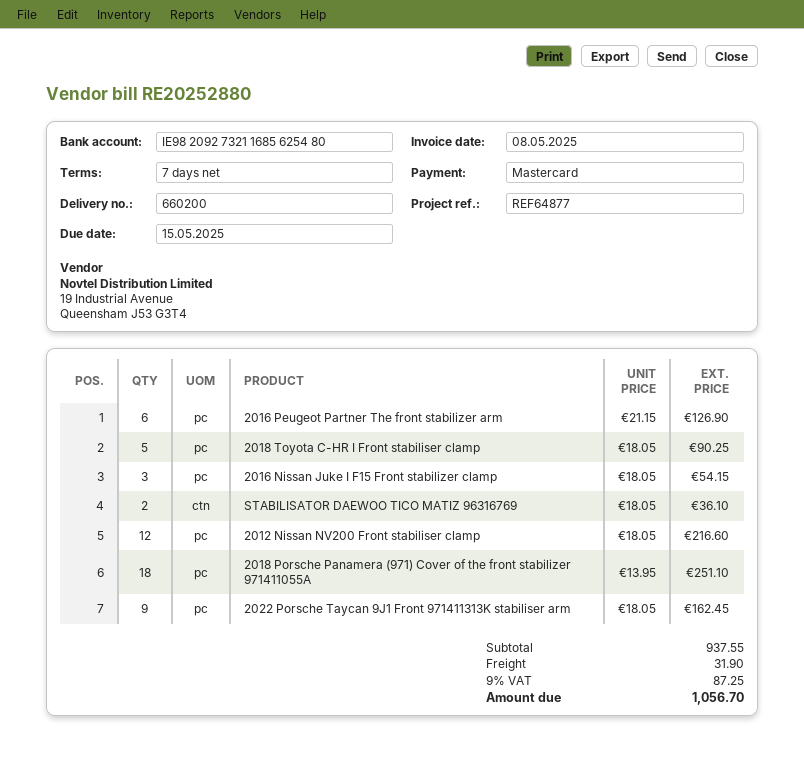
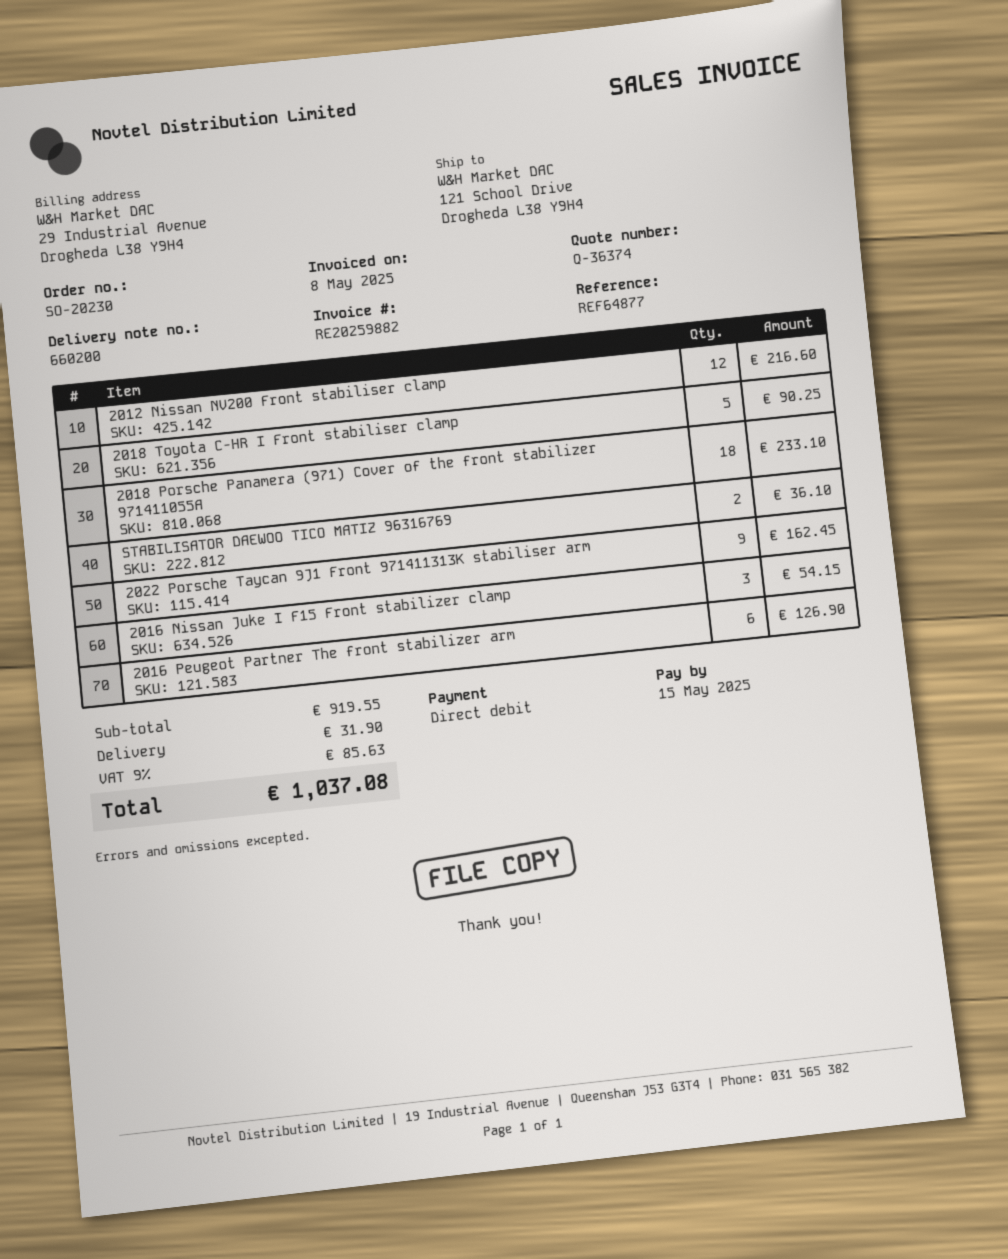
invoice number: RE20252880 -> RE20259882
payment method: Mastercard -> direct debit
2018 Porsche Panamera (971) Cover of the front stabilizer 971411055A: 18 for 251.10 -> 18 for 233.10
subtotal: 937.55 -> 919.55
tax: 9% = 87.25 -> 9% = 85.63
total: 1056.70 -> 1037.08

